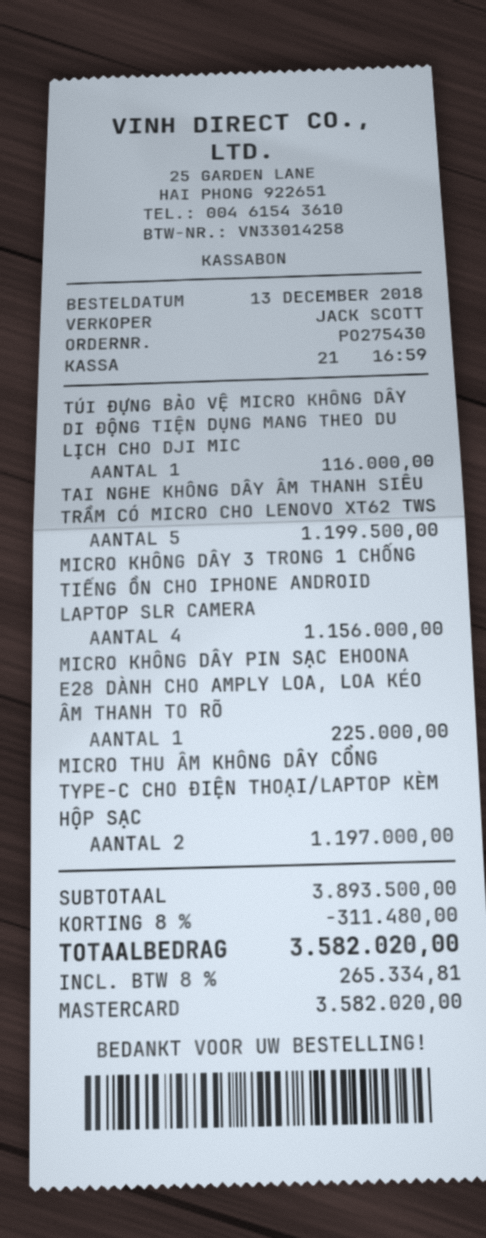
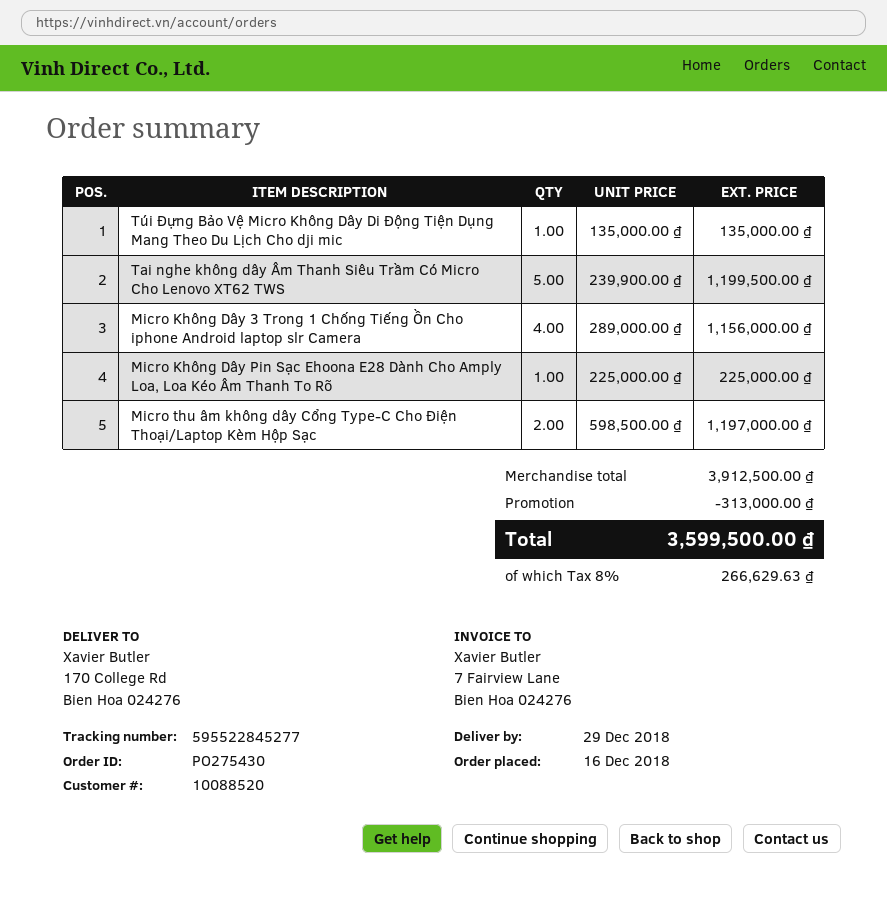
order date: 2018-12-13 -> 2018-12-16
TÚI ĐỰNG BẢO VỆ MICRO KHÔNG DÂY DI ĐỘNG TIỆN DỤNG MANG THEO DU LỊCH CHO DJI MIC: 1 for 116000.00 -> 1 for 135000.00
subtotal: 3893500.00 -> 3912500.00
discount: 311480.00 -> 313000.00
tax: 8% = 265334.81 -> 8% = 266629.63
total: 3582020.00 -> 3599500.00

